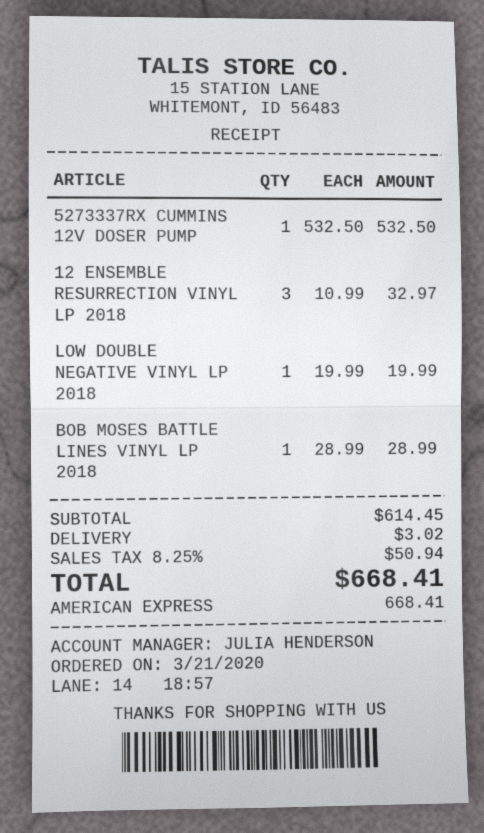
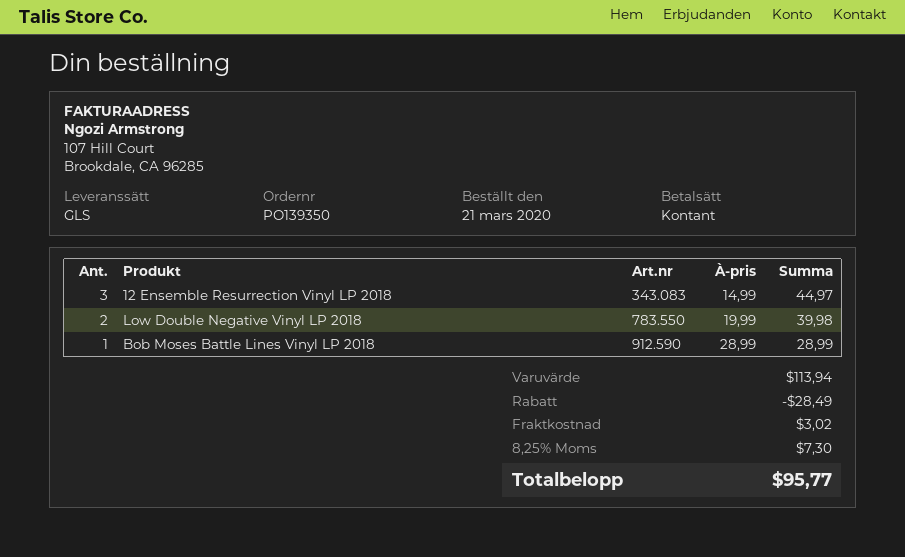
payment method: American Express -> cash
5273337RX CUMMINS 12V DOSER PUMP: 1 x 532.50 = 532.50 -> none
12 ENSEMBLE RESURRECTION VINYL LP 2018: 3 x 10.99 = 32.97 -> 3 x 14.99 = 44.97
LOW DOUBLE NEGATIVE VINYL LP 2018: 1 x 19.99 = 19.99 -> 2 x 19.99 = 39.98
subtotal: 614.45 -> 113.94
discount: none -> 28.49
tax: 8.25% = 50.94 -> 8.25% = 7.30
total: 668.41 -> 95.77

